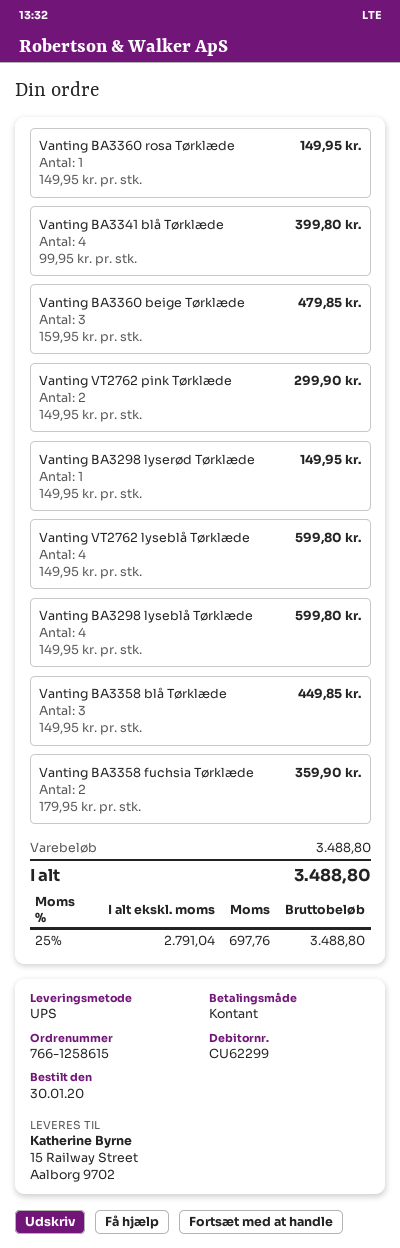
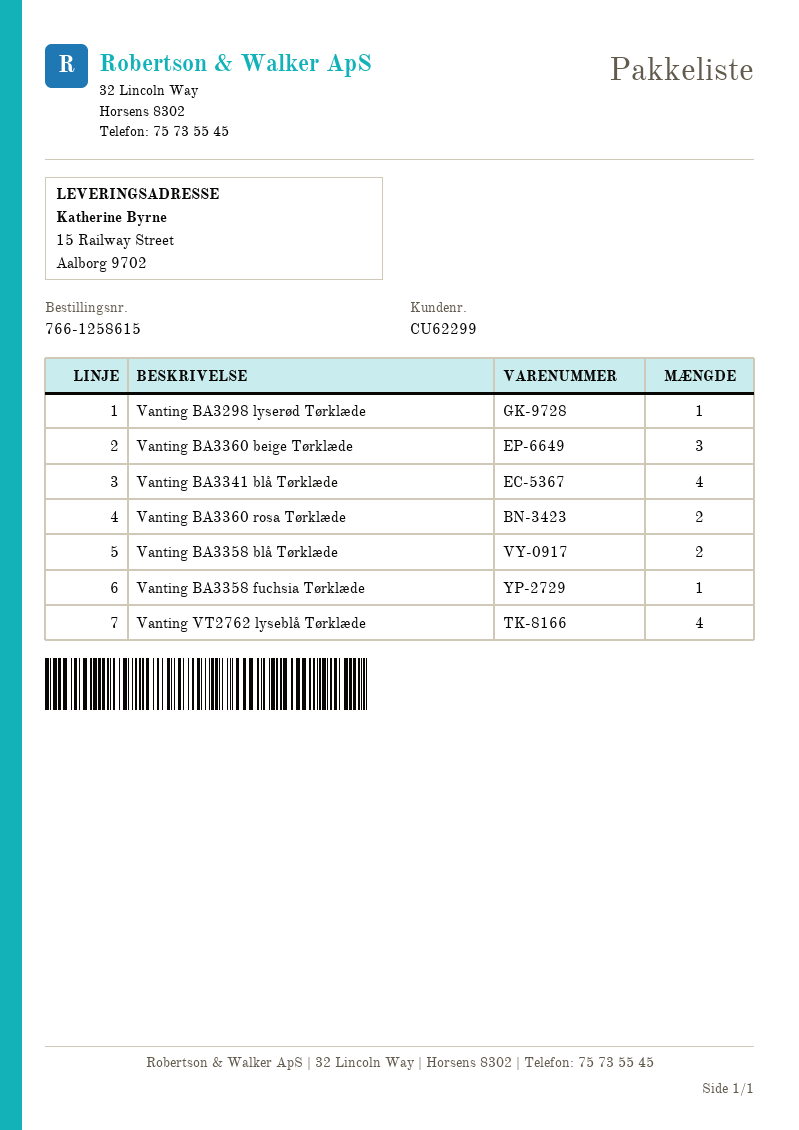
Vanting BA3360 rosa Tørklæde: 1 -> 2
Vanting VT2762 pink Tørklæde: 2 -> none
Vanting BA3298 lyseblå Tørklæde: 4 -> none
Vanting BA3358 blå Tørklæde: 3 -> 2
Vanting BA3358 fuchsia Tørklæde: 2 -> 1

